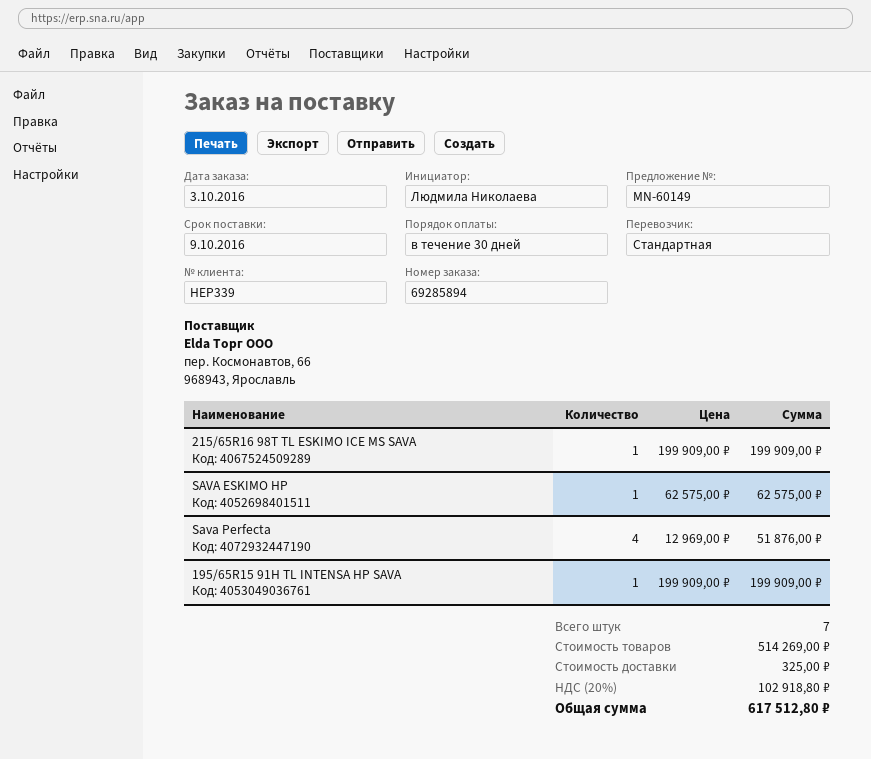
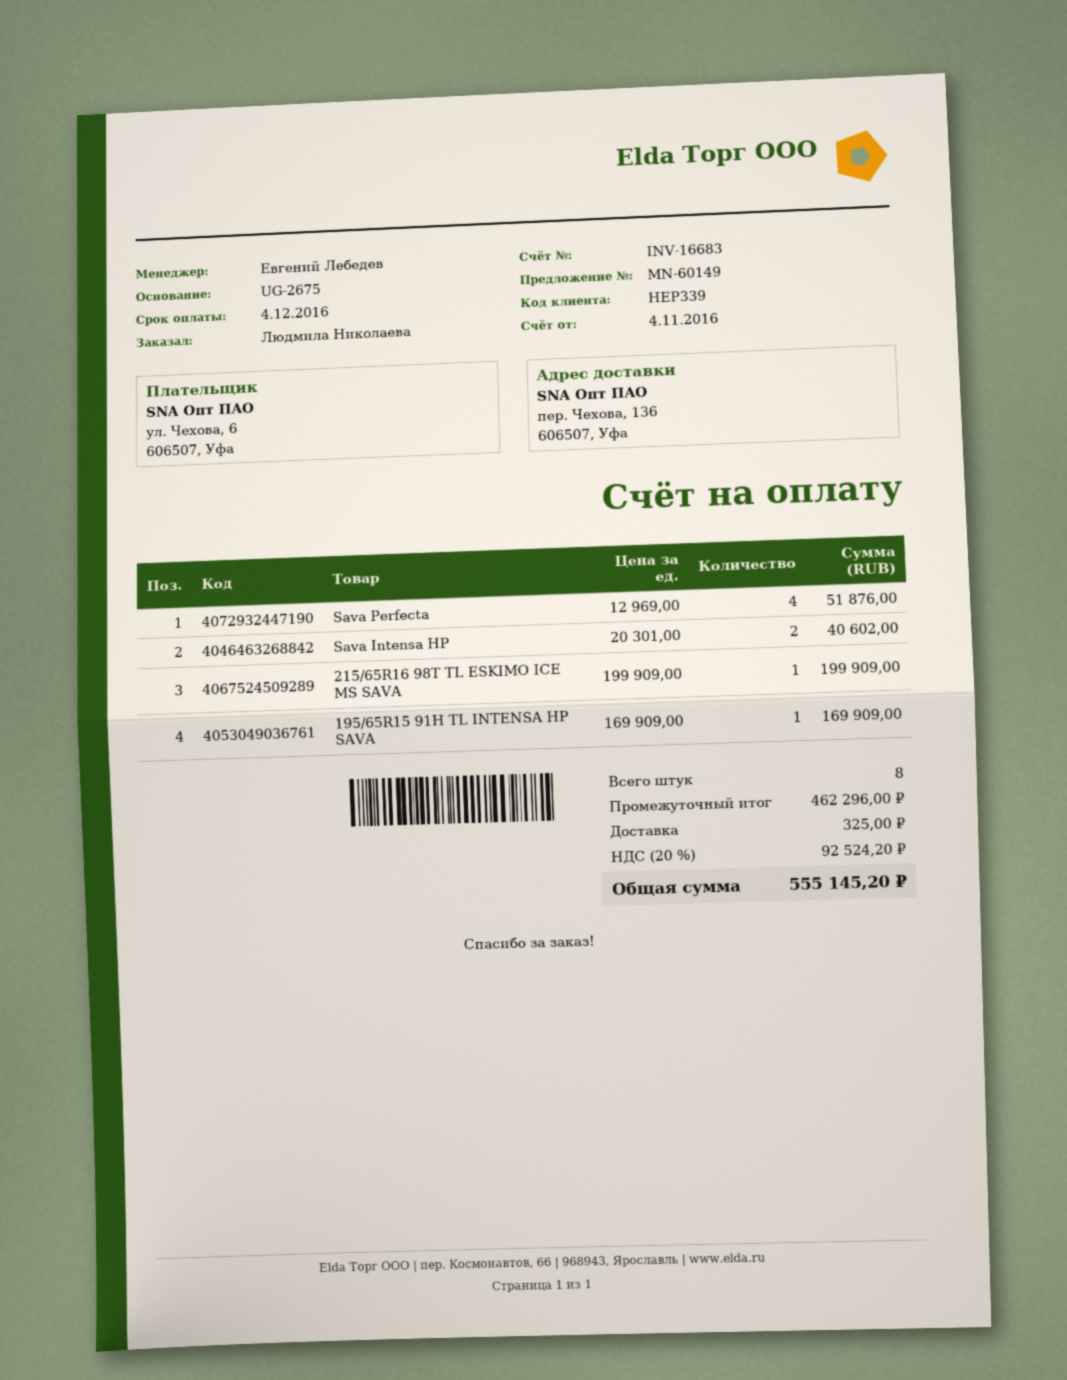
SAVA ESKIMO HP: 1 x 62575.00 = 62575.00 -> none
195/65R15 91H TL INTENSA HP SAVA: 1 x 199909.00 = 199909.00 -> 1 x 169909.00 = 169909.00
Sava Intensa HP: none -> 2 x 20301.00 = 40602.00
total quantity: 7 -> 8
subtotal: 514269.00 -> 462296.00
tax: 20% = 102918.80 -> 20% = 92524.20
total: 617512.80 -> 555145.20

